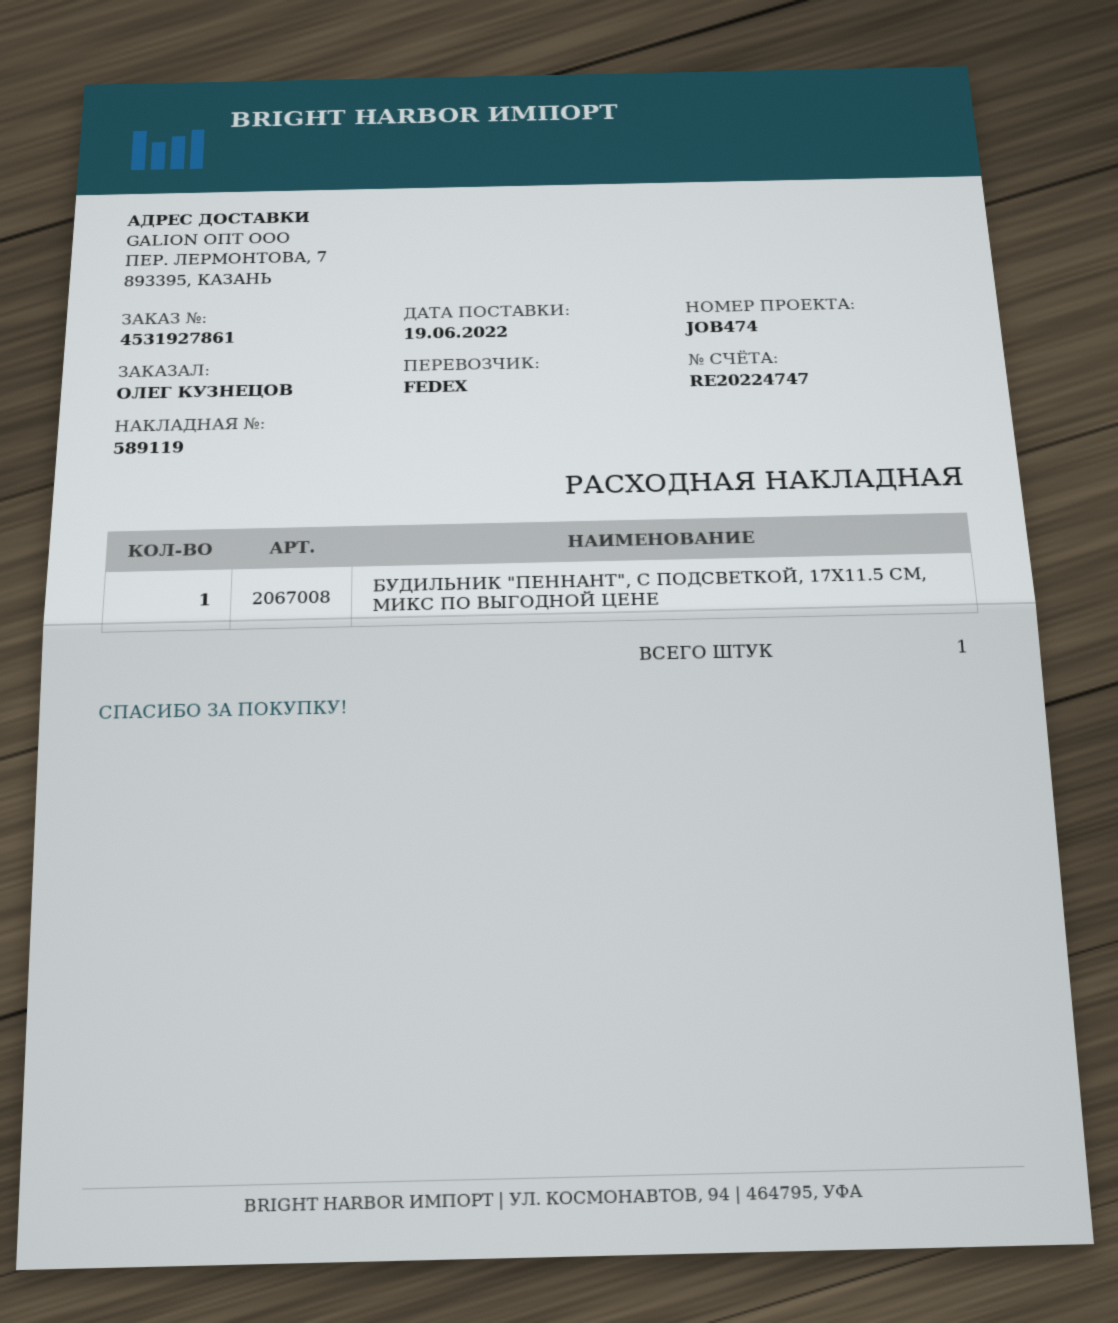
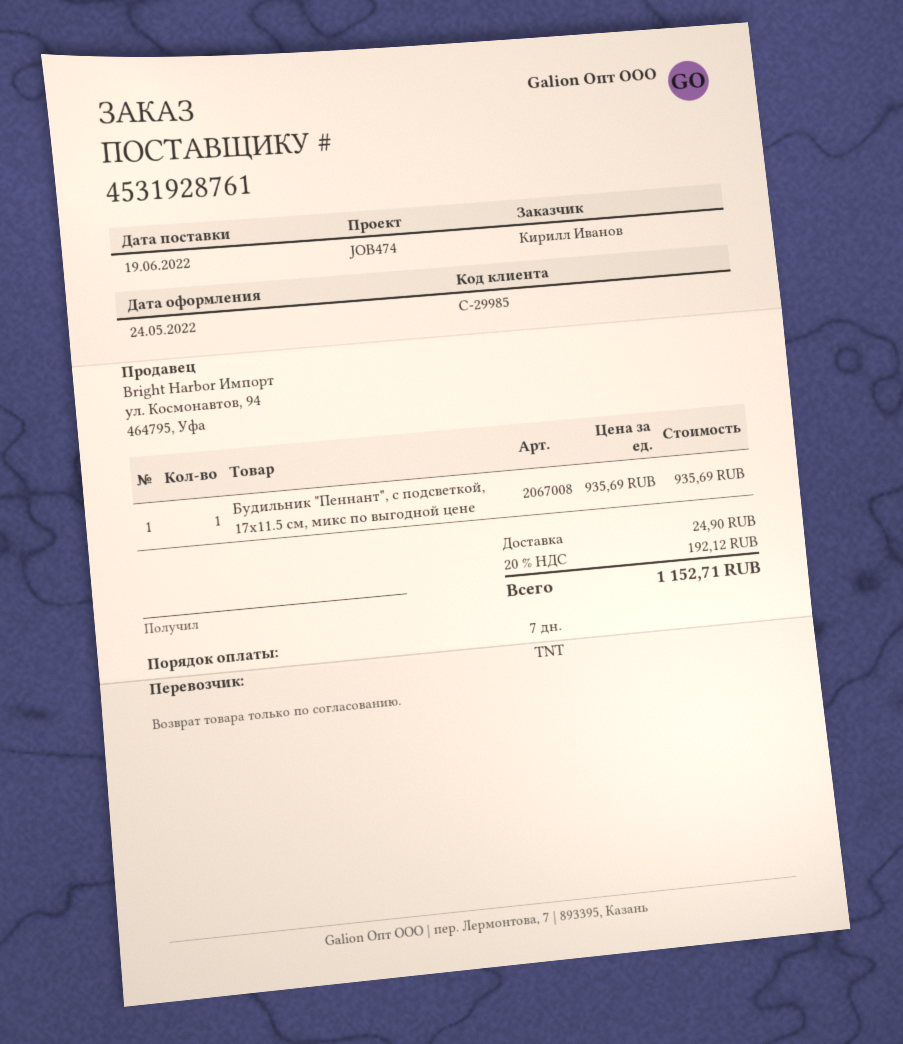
order number: 4531927861 -> 4531928761
ordered by: ОЛЕГ КУЗНЕЦОВ -> Кирилл Иванов
shipping method: FedEx -> TNT

